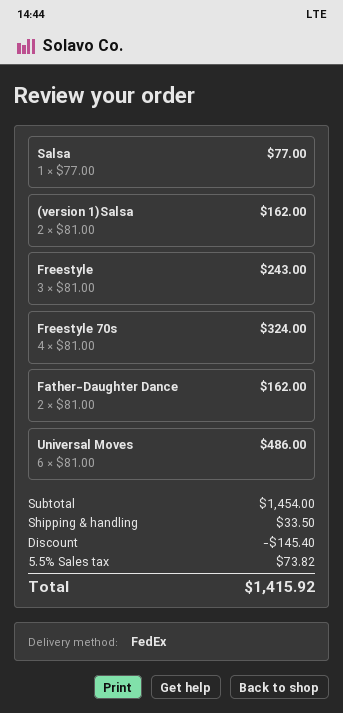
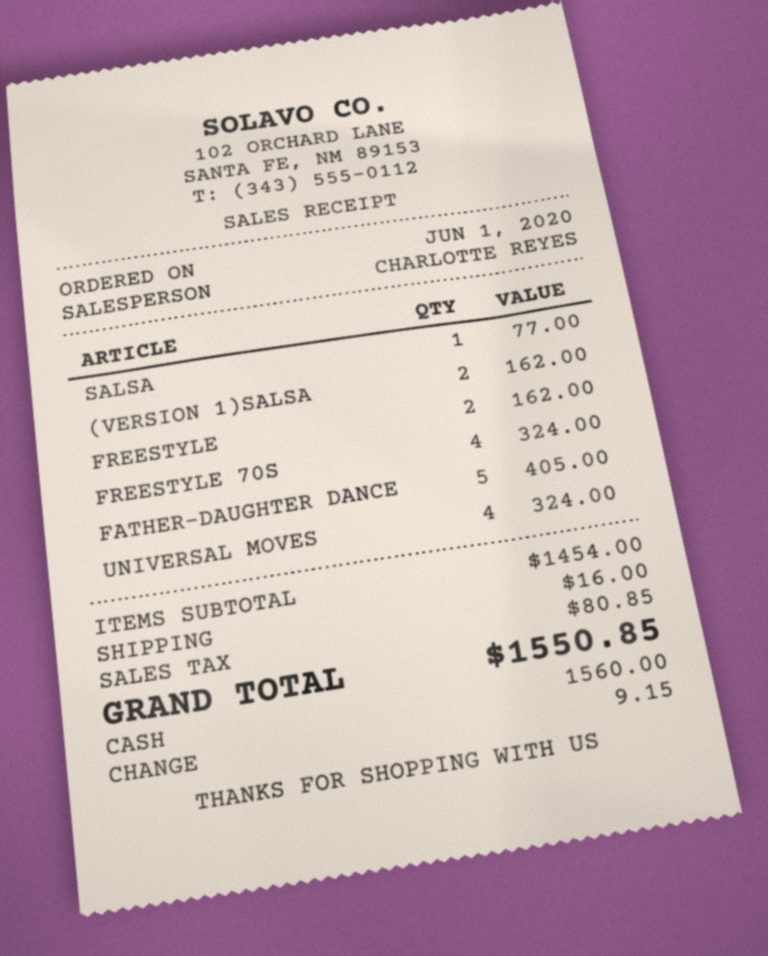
Freestyle: 3 for 243.00 -> 2 for 162.00
Father-Daughter Dance: 2 for 162.00 -> 5 for 405.00
Universal Moves: 6 for 486.00 -> 4 for 324.00
discount: 145.40 -> none
shipping: 33.50 -> 16.00
tax: 73.82 -> 80.85
total: 1415.92 -> 1550.85

